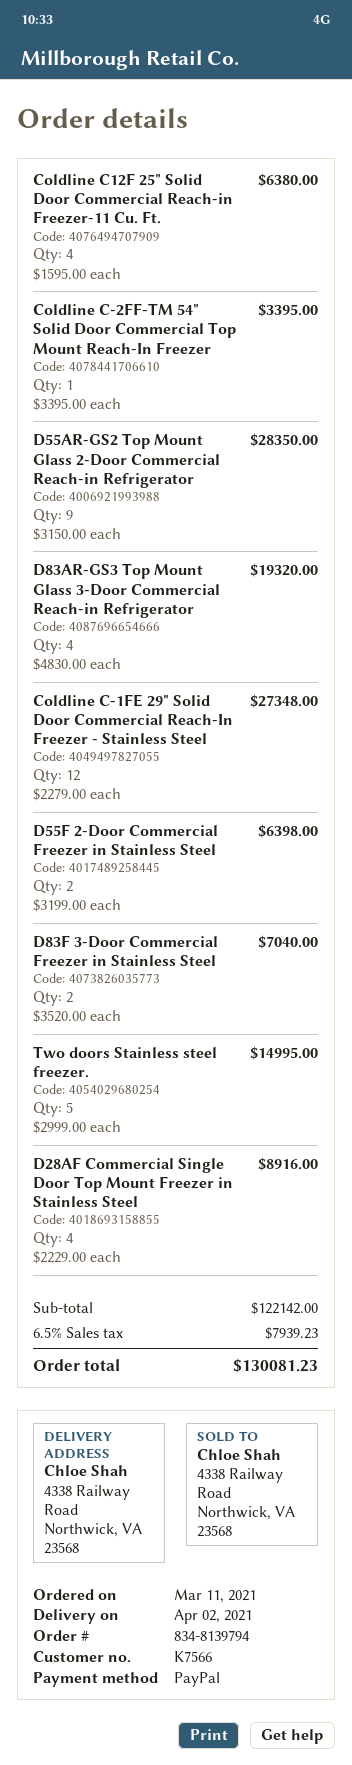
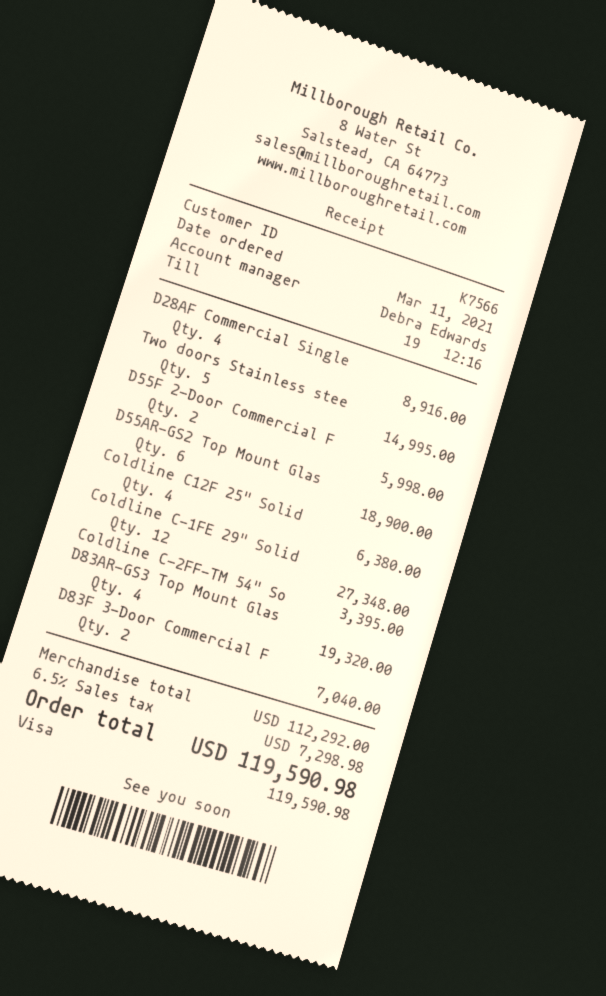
payment method: PayPal -> Visa
D55AR-GS2 Top Mount Glass 2-Door Commercial Reach-in Refrigerator: 9 for 28350.00 -> 6 for 18900.00
D55F 2-Door Commercial Freezer in Stainless Steel: 2 for 6398.00 -> 2 for 5998.00
subtotal: 122142.00 -> 112292.00
tax: 6.5% = 7939.23 -> 6.5% = 7298.98
total: 130081.23 -> 119590.98

